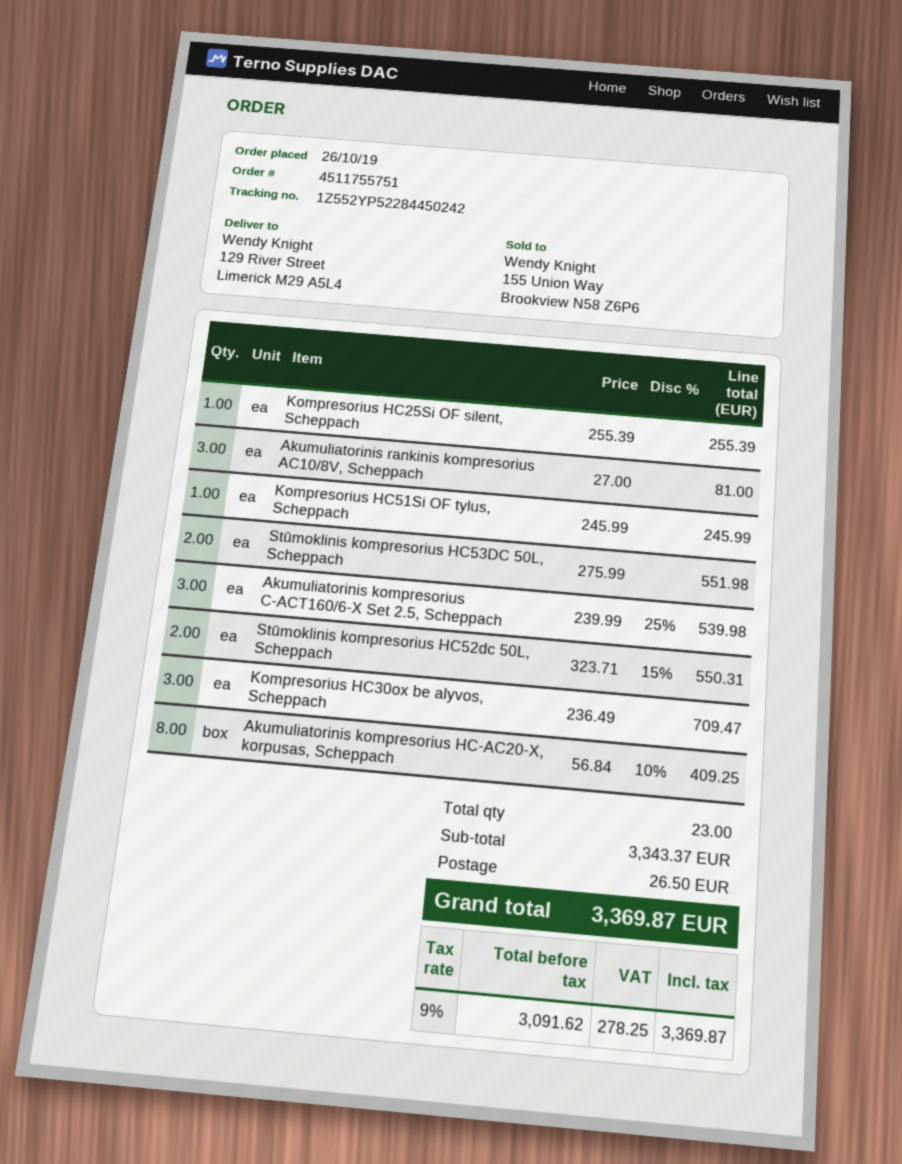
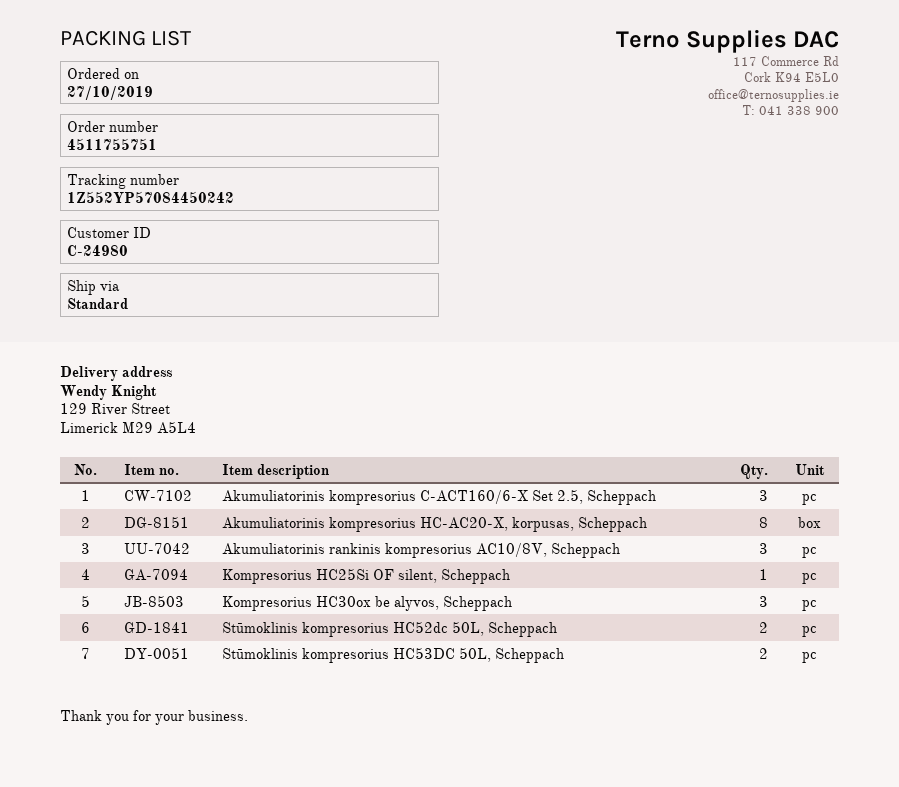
order date: 2019-10-26 -> 2019-10-27
tracking number: 1Z552YP52284450242 -> 1Z552YP57084450242
Kompresorius HC51Si OF tylus, Scheppach: 1 -> none

